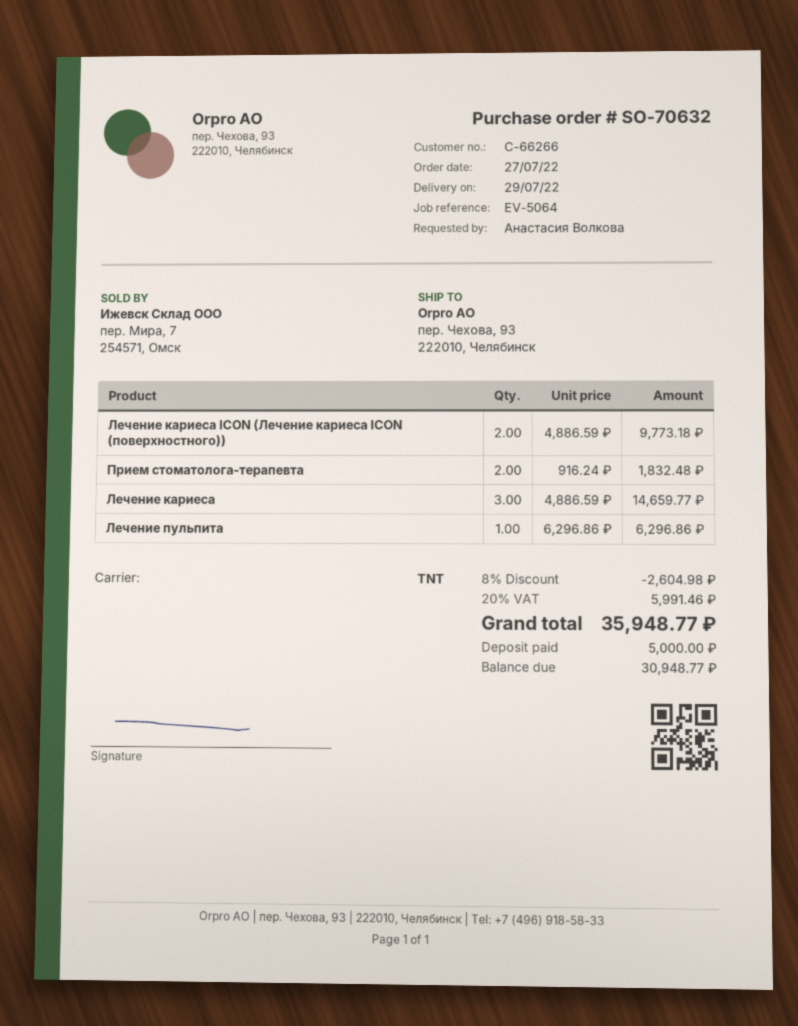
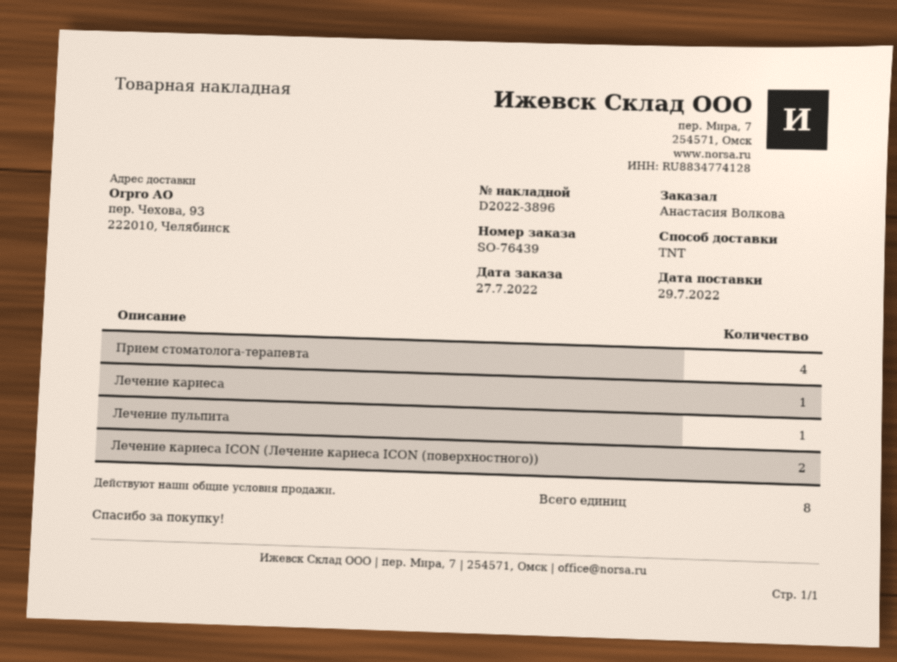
order number: SO-70632 -> SO-76439
Прием стоматолога-терапевта: 2 -> 4
Лечение кариеса: 3 -> 1

